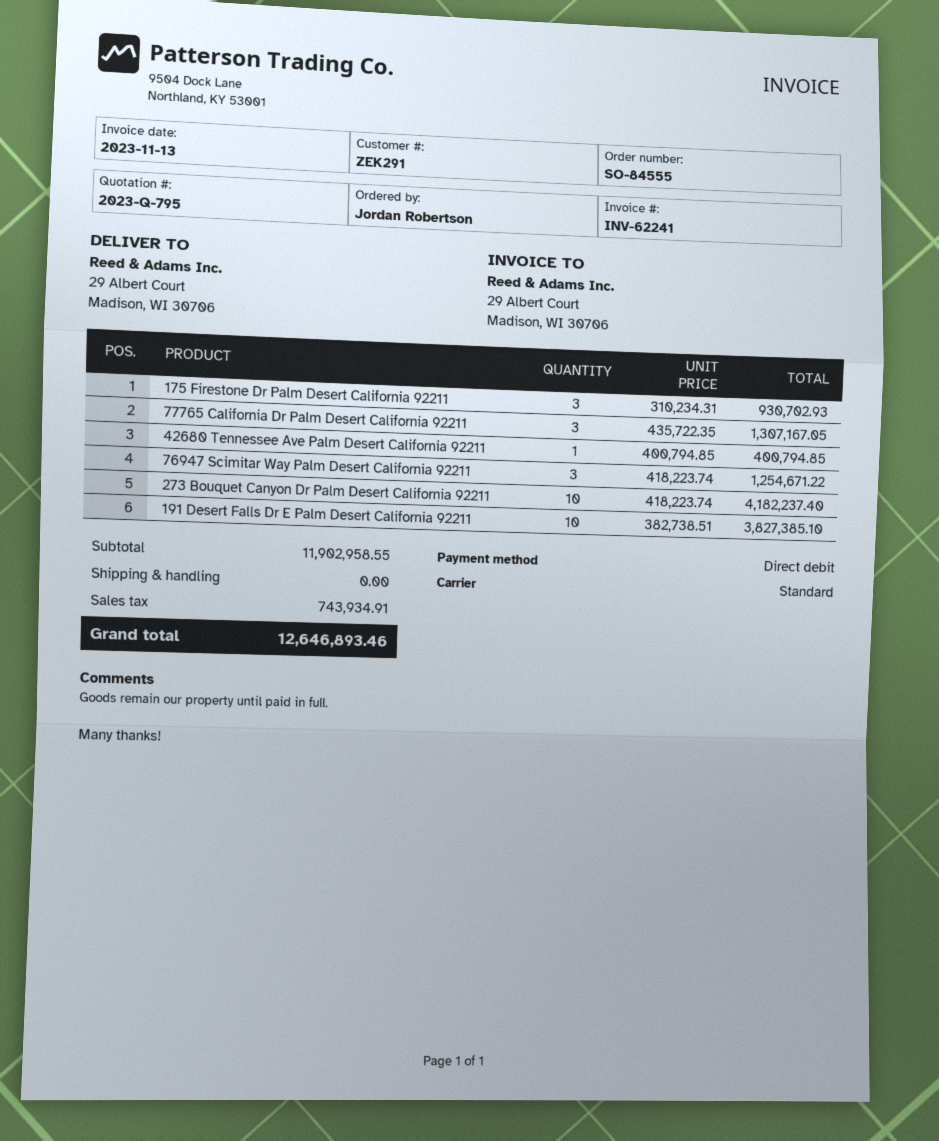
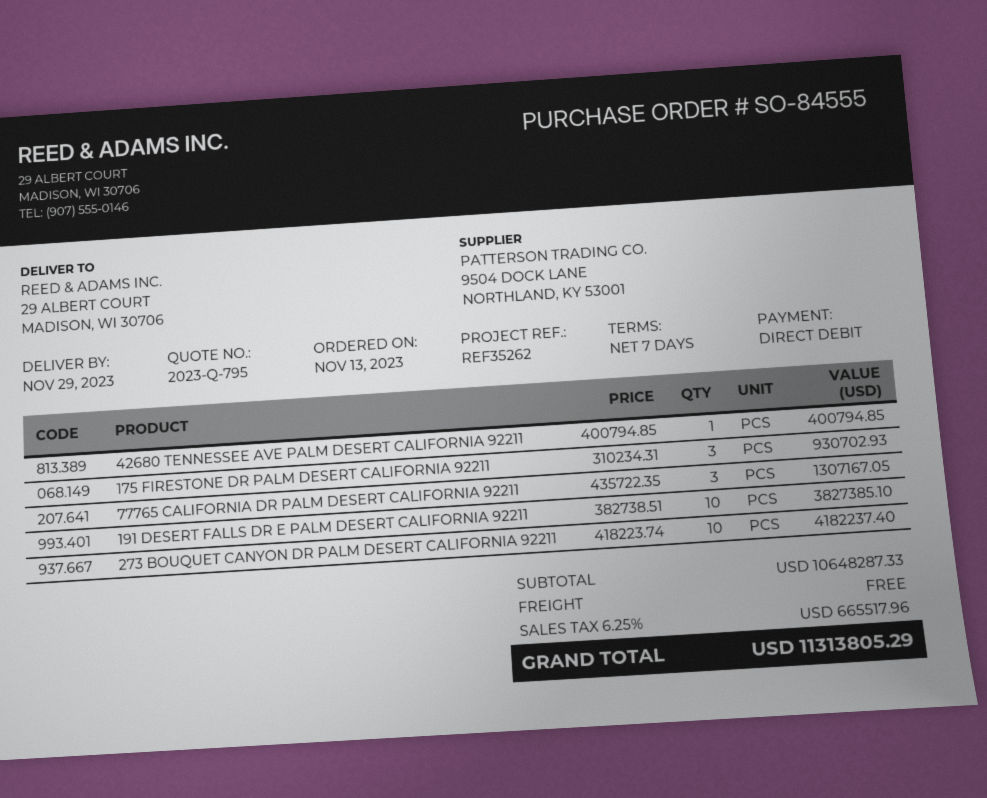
76947 Scimitar Way Palm Desert California 92211: 3 x 418223.74 = 1254671.22 -> none
subtotal: 11902958.55 -> 10648287.33
tax: 743934.91 -> 665517.96
total: 12646893.46 -> 11313805.29

